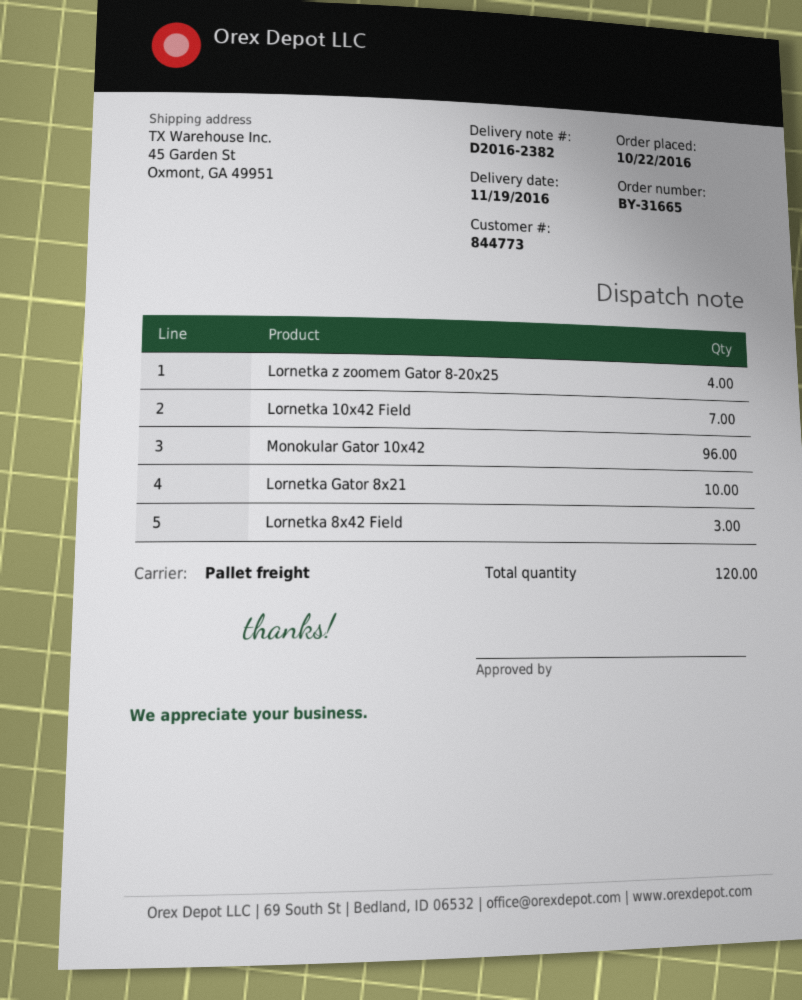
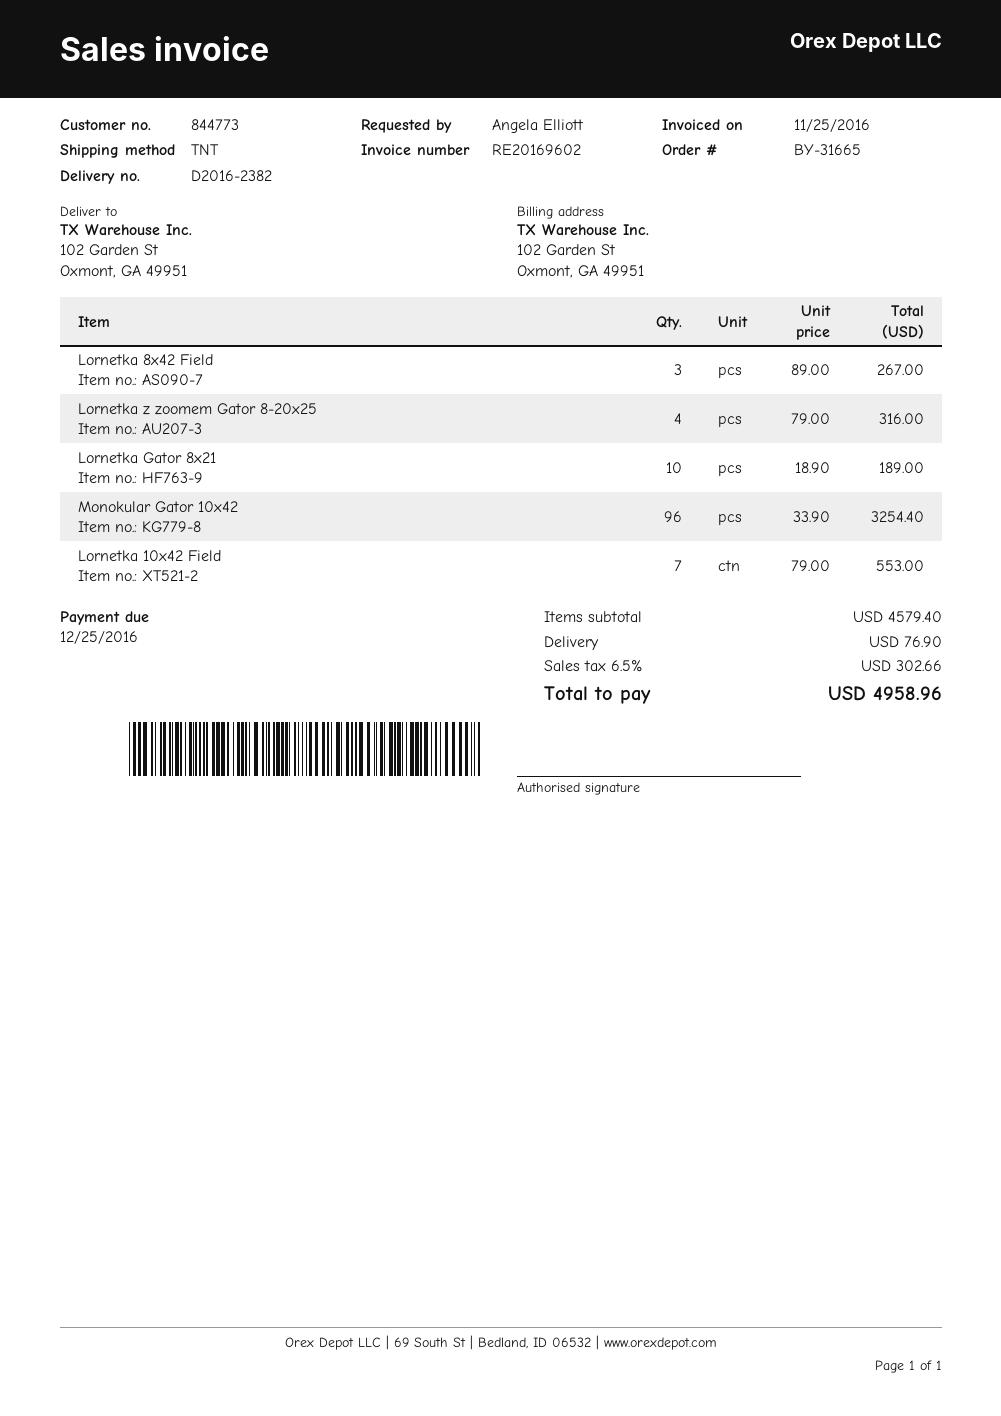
shipping method: pallet freight -> TNT
ship to: 45 Garden St, Oxmont, GA 49951 -> 102 Garden St, Oxmont, GA 49951

